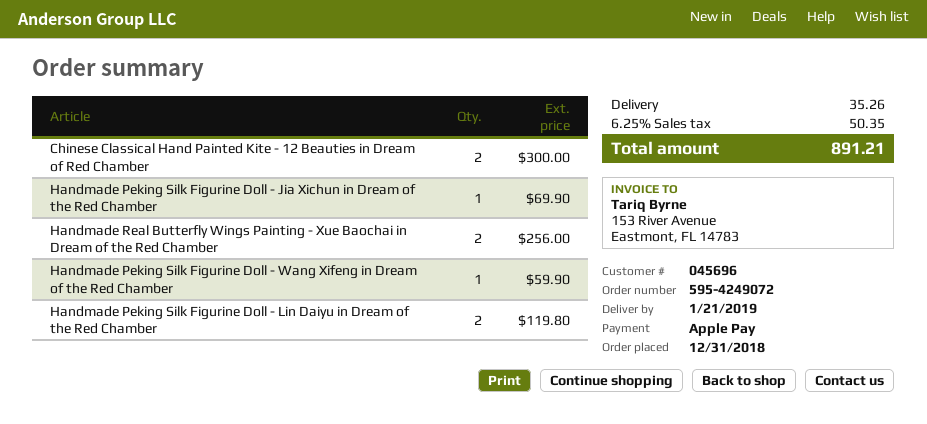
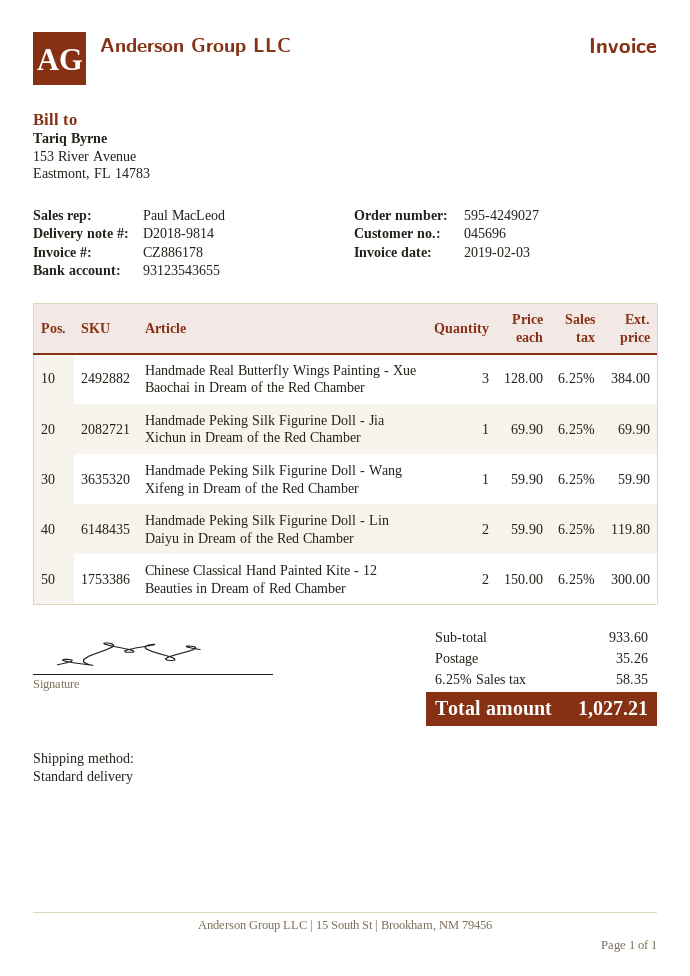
order number: 595-4249072 -> 595-4249027
Handmade Real Butterfly Wings Painting - Xue Baochai in Dream of the Red Chamber: 2 for 256.00 -> 3 for 384.00
tax: 6.25% = 50.35 -> 6.25% = 58.35
total: 891.21 -> 1027.21

